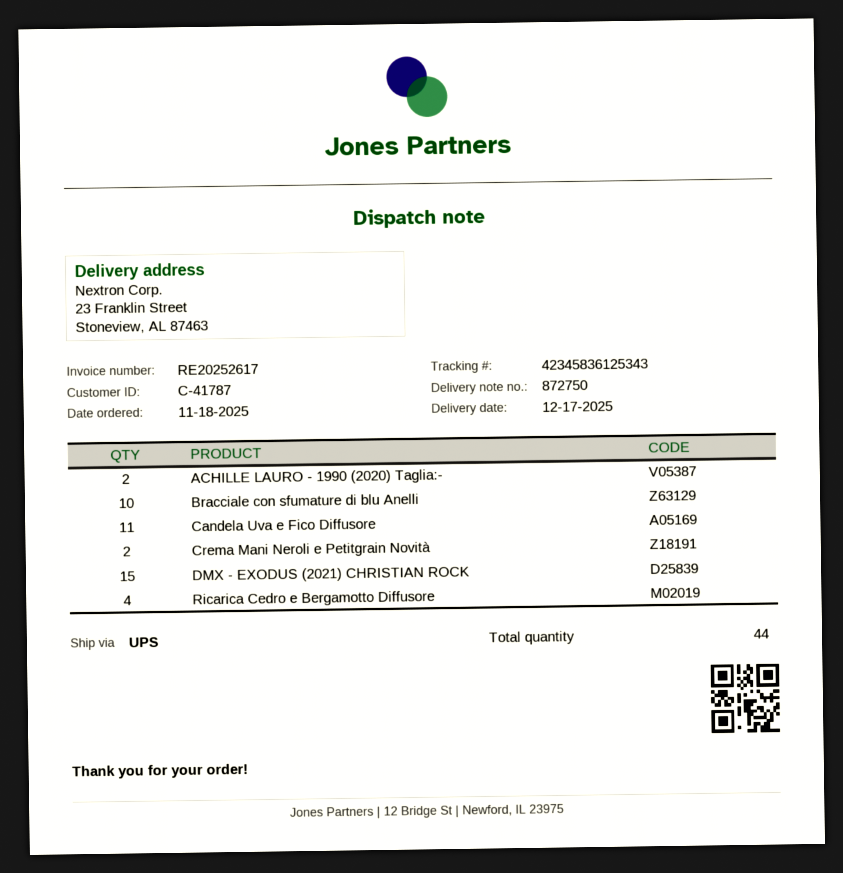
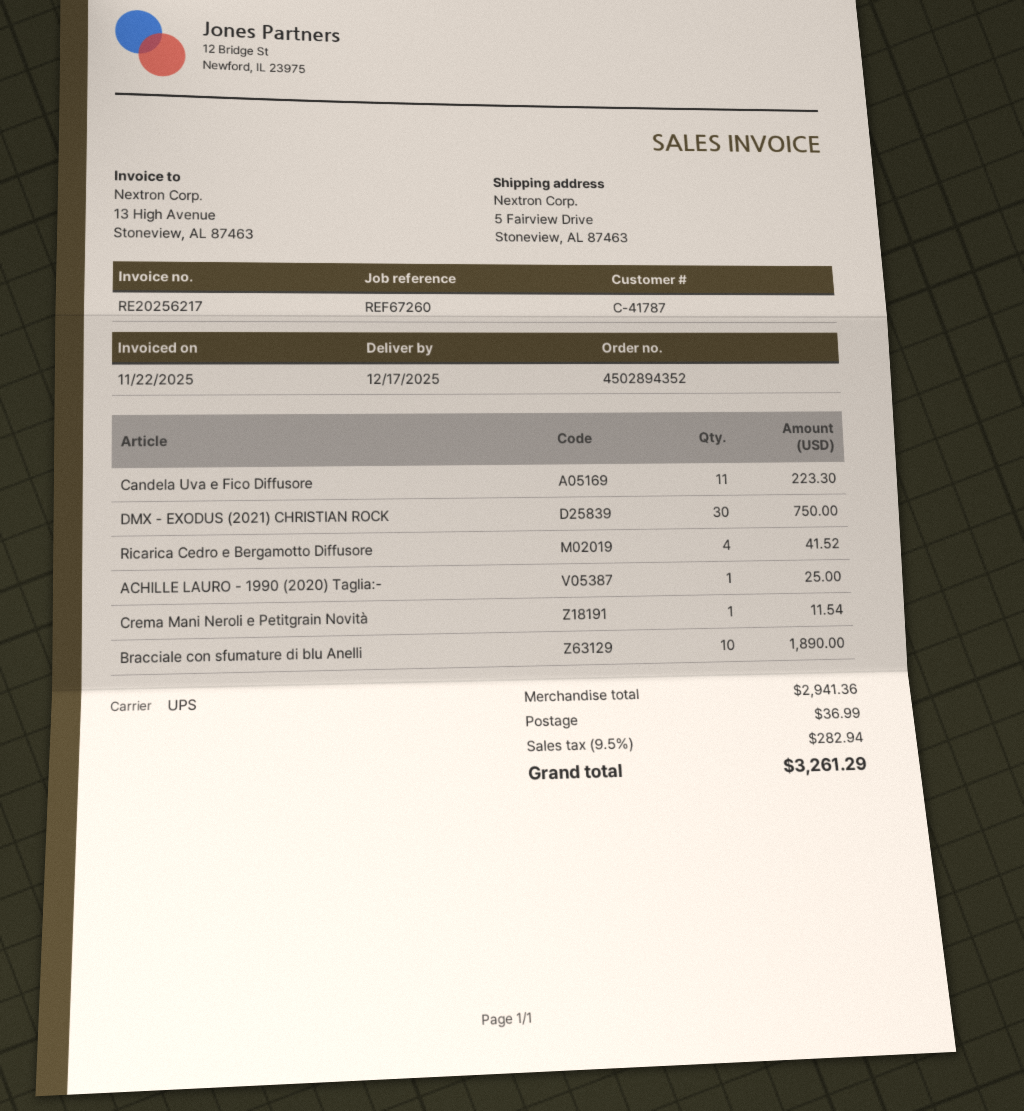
invoice number: RE20252617 -> RE20256217
ship to: 23 Franklin Street, Stoneview, AL 87463 -> 5 Fairview Drive, Stoneview, AL 87463
ACHILLE LAURO - 1990 (2020) Taglia:-: 2 -> 1
Crema Mani Neroli e Petitgrain Novità: 2 -> 1
DMX - EXODUS (2021) CHRISTIAN ROCK: 15 -> 30

